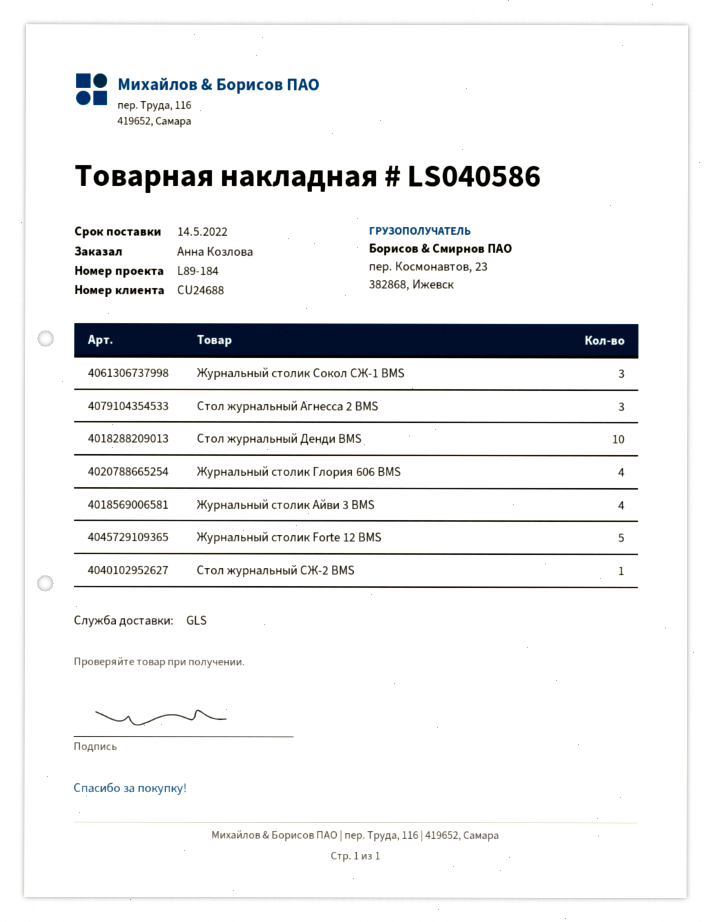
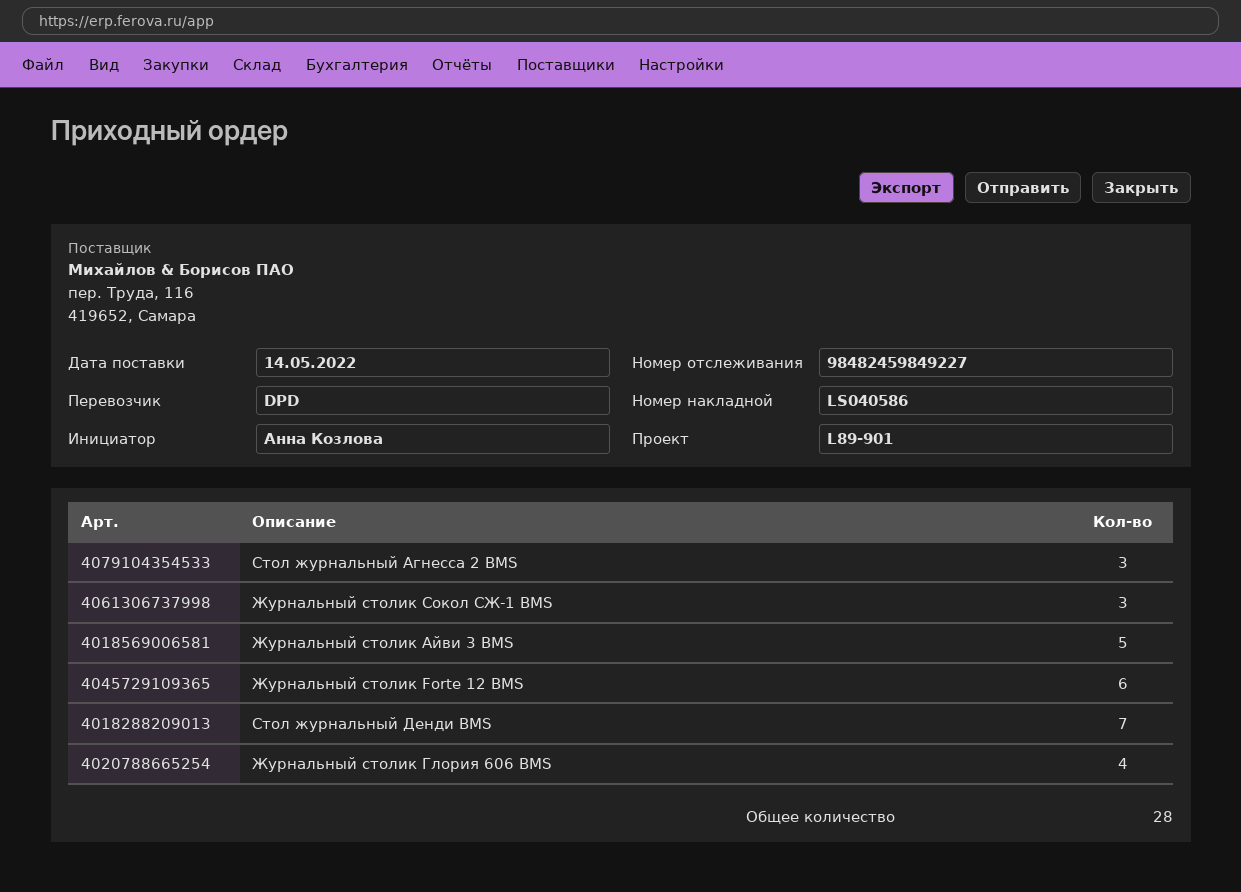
reference: L89-184 -> L89-901
shipping method: GLS -> DPD
Стол журнальный Денди BMS: 10 -> 7
Журнальный столик Айви 3 BMS: 4 -> 5
Журнальный столик Forte 12 BMS: 5 -> 6
Стол журнальный СЖ-2 BMS: 1 -> none

